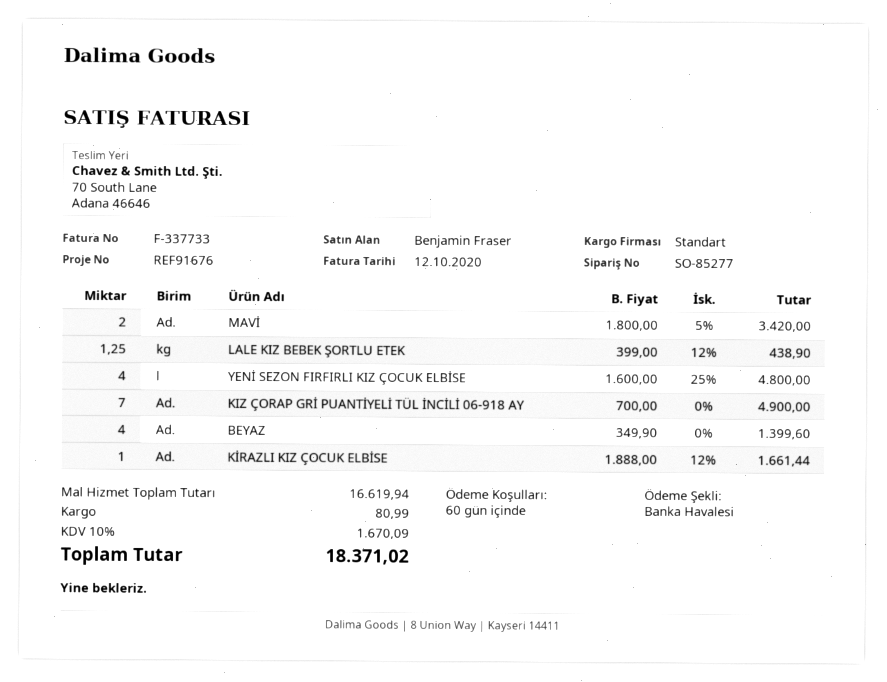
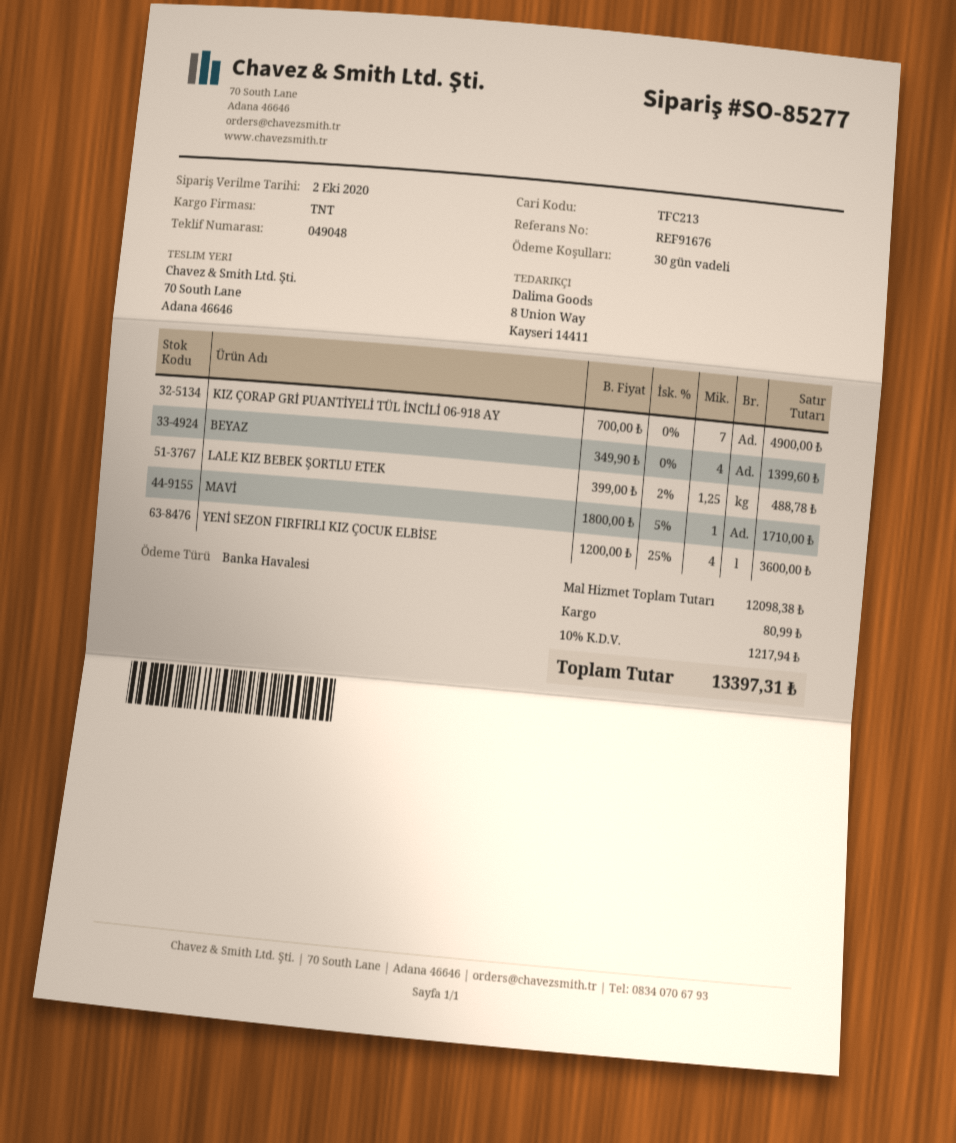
payment terms: 60 days -> 30 days
shipping method: standard -> TNT
MAVİ: 2 x 1800.00 - 5% = 3420.00 -> 1 x 1800.00 - 5% = 1710.00
LALE KIZ BEBEK ŞORTLU ETEK: 1.25 x 399.00 - 12% = 438.90 -> 1.25 x 399.00 - 2% = 488.78
YENİ SEZON FIRFIRLI KIZ ÇOCUK ELBİSE: 4 x 1600.00 - 25% = 4800.00 -> 4 x 1200.00 - 25% = 3600.00
KİRAZLI KIZ ÇOCUK ELBİSE: 1 x 1888.00 - 12% = 1661.44 -> none
subtotal: 16619.94 -> 12098.38
tax: 10% = 1670.09 -> 10% = 1217.94
total: 18371.02 -> 13397.31

